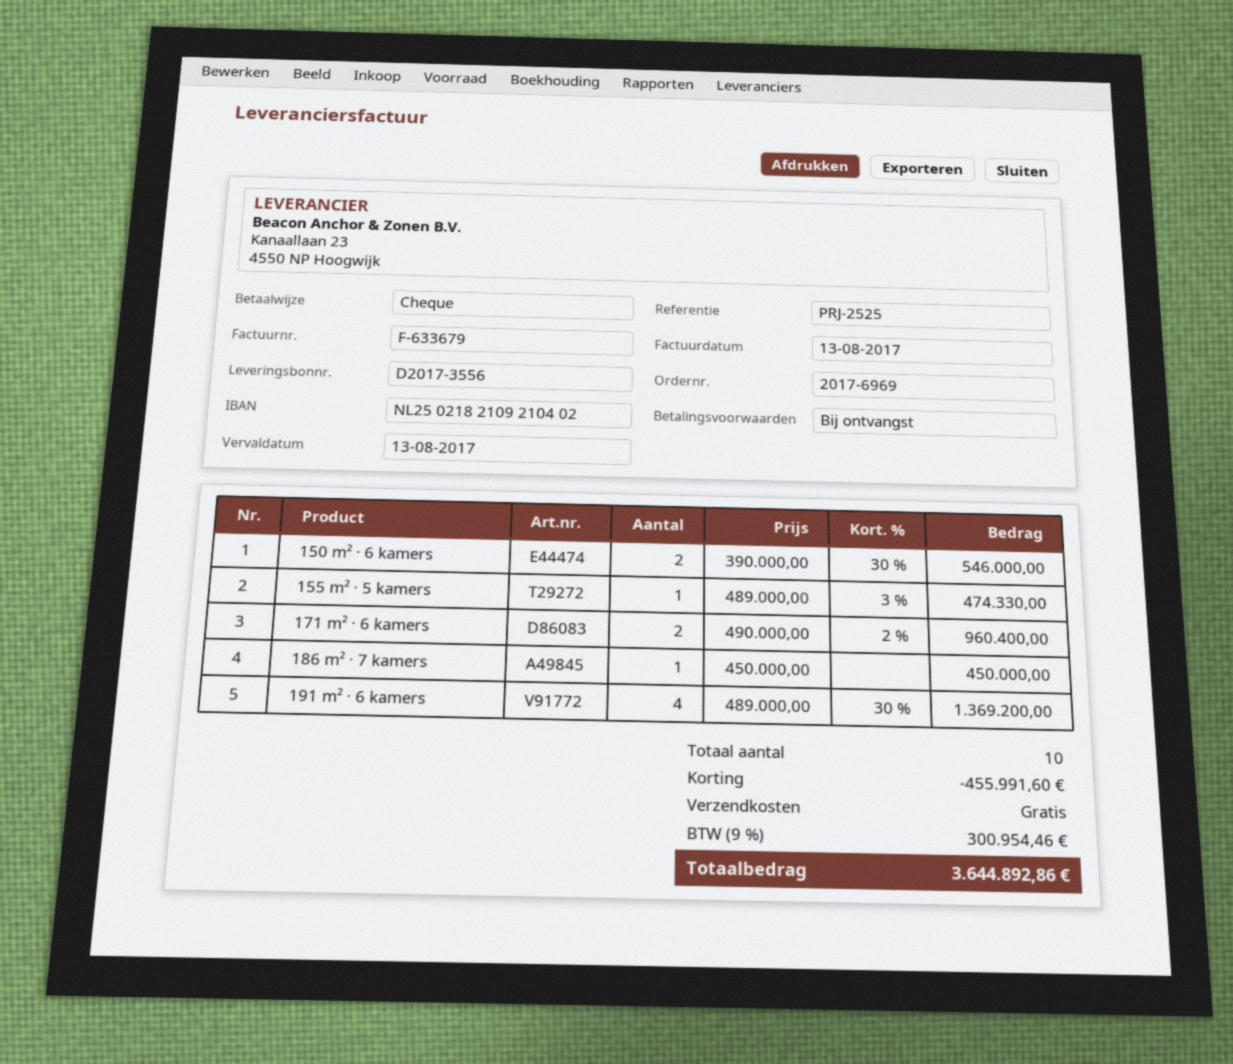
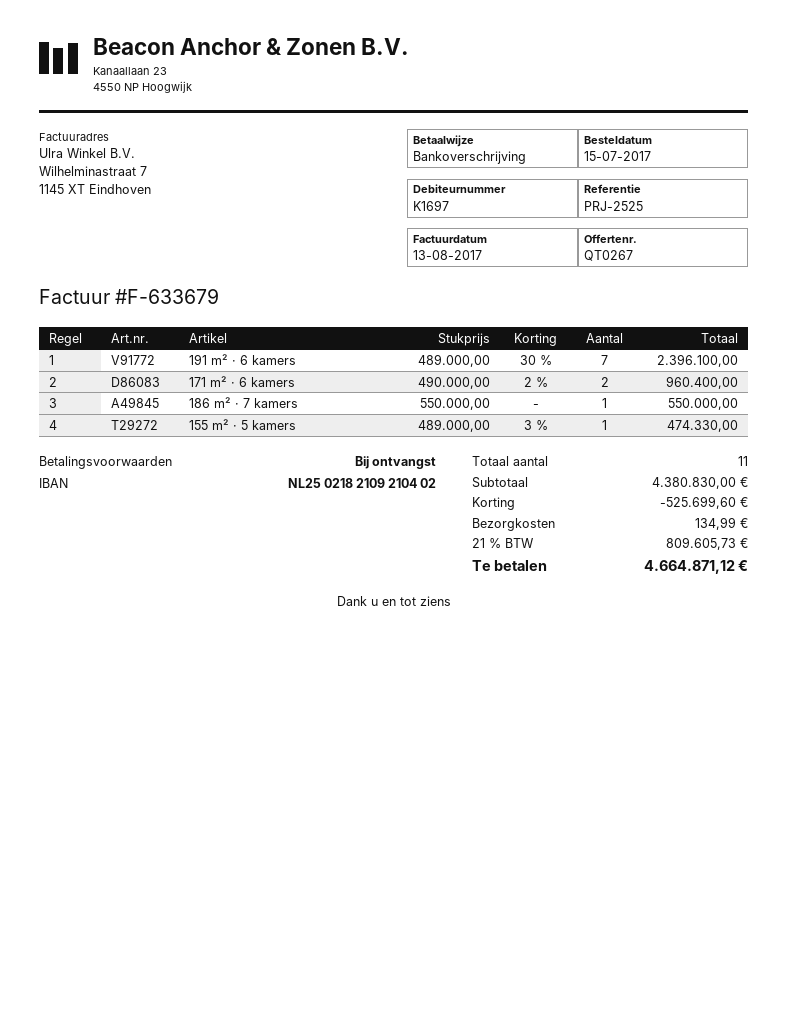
payment method: cheque -> bank transfer
150 m² · 6 kamers: 2 x 390000.00 - 30% = 546000.00 -> none
186 m² · 7 kamers: 1 x 450000.00 = 450000.00 -> 1 x 550000.00 = 550000.00
191 m² · 6 kamers: 4 x 489000.00 - 30% = 1369200.00 -> 7 x 489000.00 - 30% = 2396100.00
total quantity: 10 -> 11
discount: 455991.60 -> 525699.60
shipping: 0.00 -> 134.99
tax: 9% = 300954.46 -> 21% = 809605.73
total: 3644892.86 -> 4664871.12

